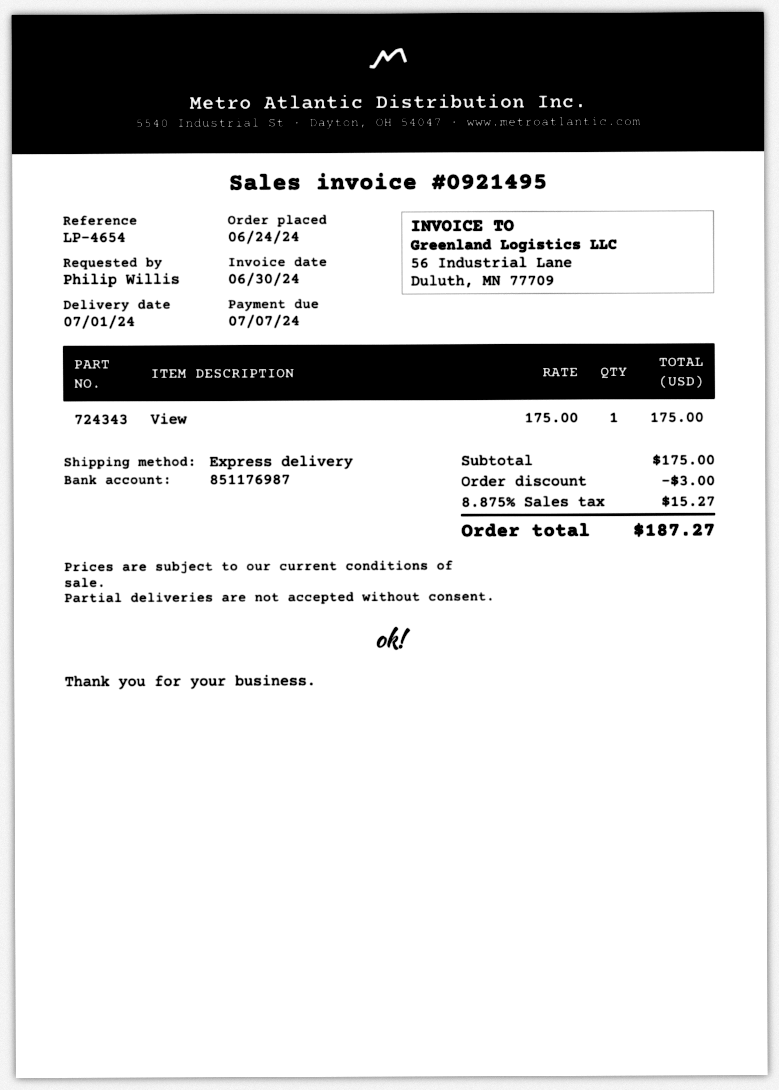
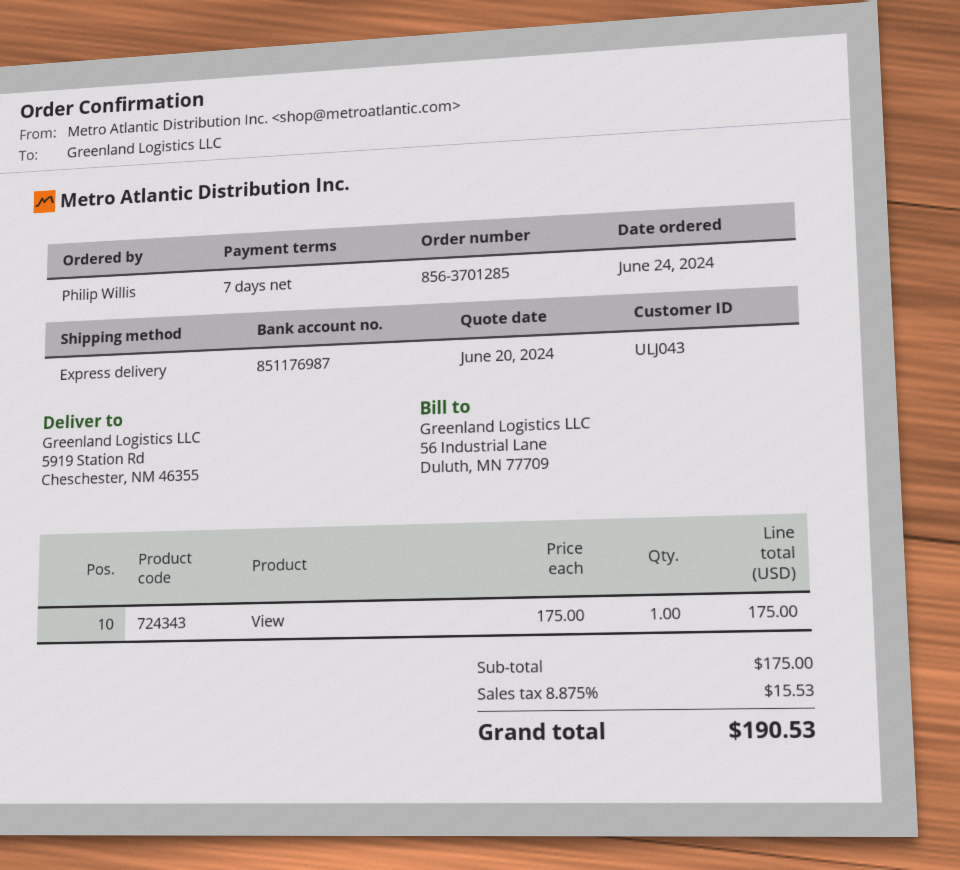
discount: 3.00 -> none
tax: 8.875% = 15.27 -> 8.875% = 15.53
total: 187.27 -> 190.53

